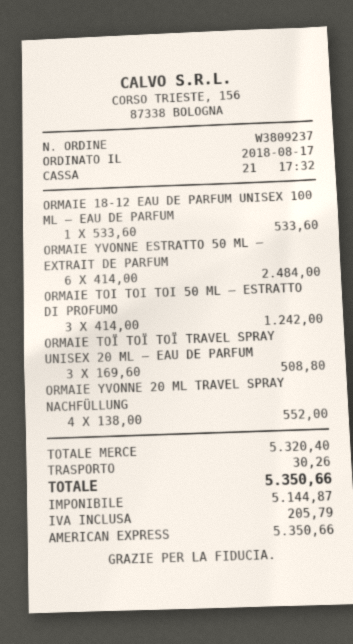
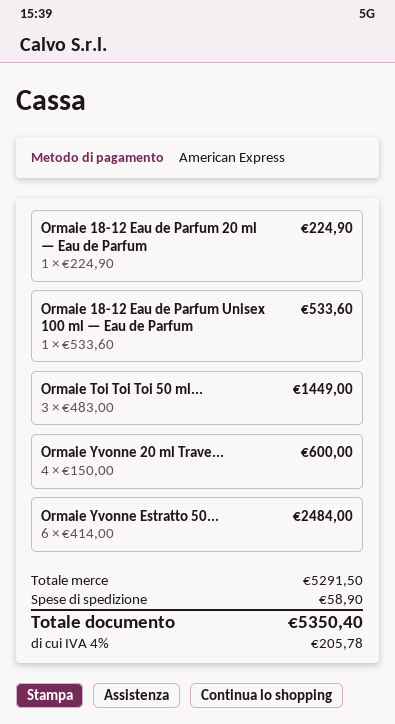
ORMAIE TOI TOI TOI 50 ML — ESTRATTO DI PROFUMO: 3 x 414.00 = 1242.00 -> 3 x 483.00 = 1449.00
ORMAIE TOÏ TOÏ TOÏ TRAVEL SPRAY UNISEX 20 ML — EAU DE PARFUM: 3 x 169.60 = 508.80 -> none
ORMAIE YVONNE 20 ML TRAVEL SPRAY NACHFÜLLUNG: 4 x 138.00 = 552.00 -> 4 x 150.00 = 600.00
Ormaie 18-12 Eau de Parfum 20 ml — Eau de Parfum: none -> 1 x 224.90 = 224.90
subtotal: 5320.40 -> 5291.50
shipping: 30.26 -> 58.90
tax: 205.79 -> 205.78
total: 5350.66 -> 5350.40

